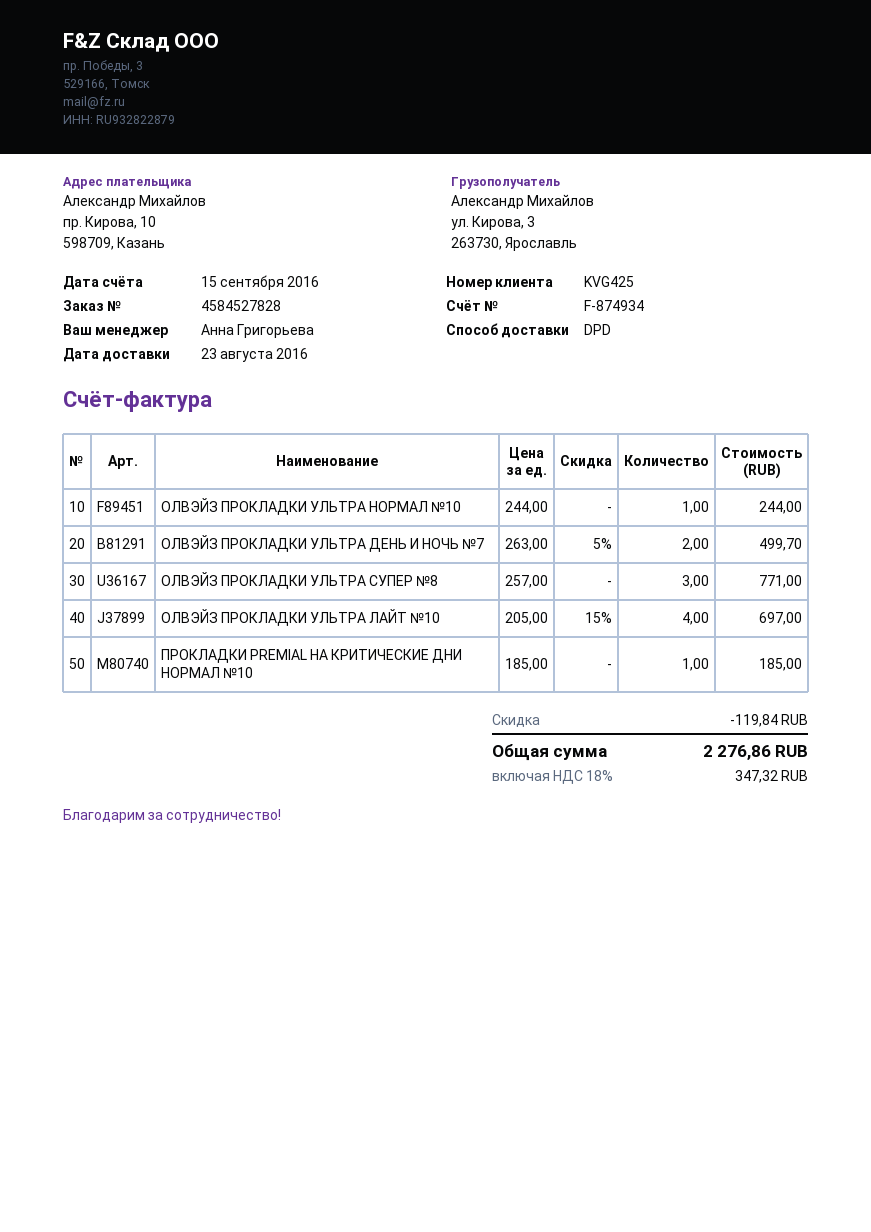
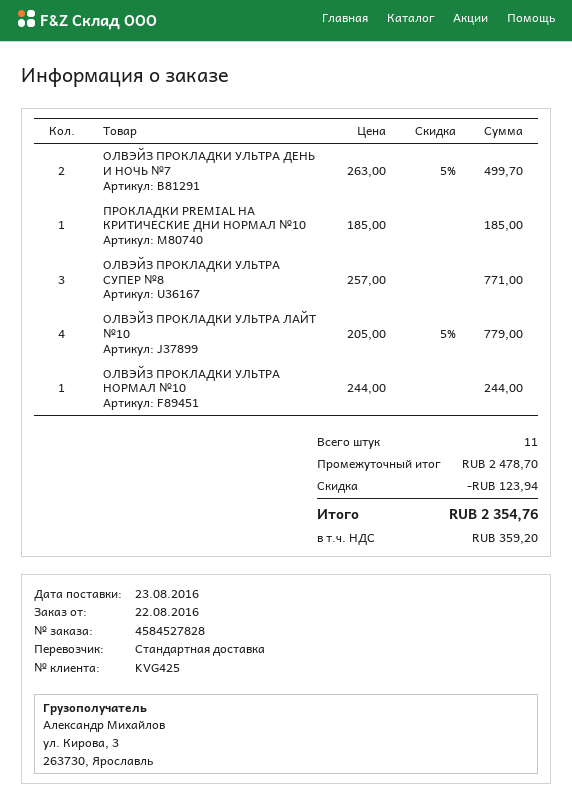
shipping method: DPD -> standard
ОЛВЭЙЗ ПРОКЛАДКИ УЛЬТРА ЛАЙТ №10: 4 x 205.00 - 15% = 697.00 -> 4 x 205.00 - 5% = 779.00
discount: 119.84 -> 123.94
tax: 347.32 -> 359.20
total: 2276.86 -> 2354.76

